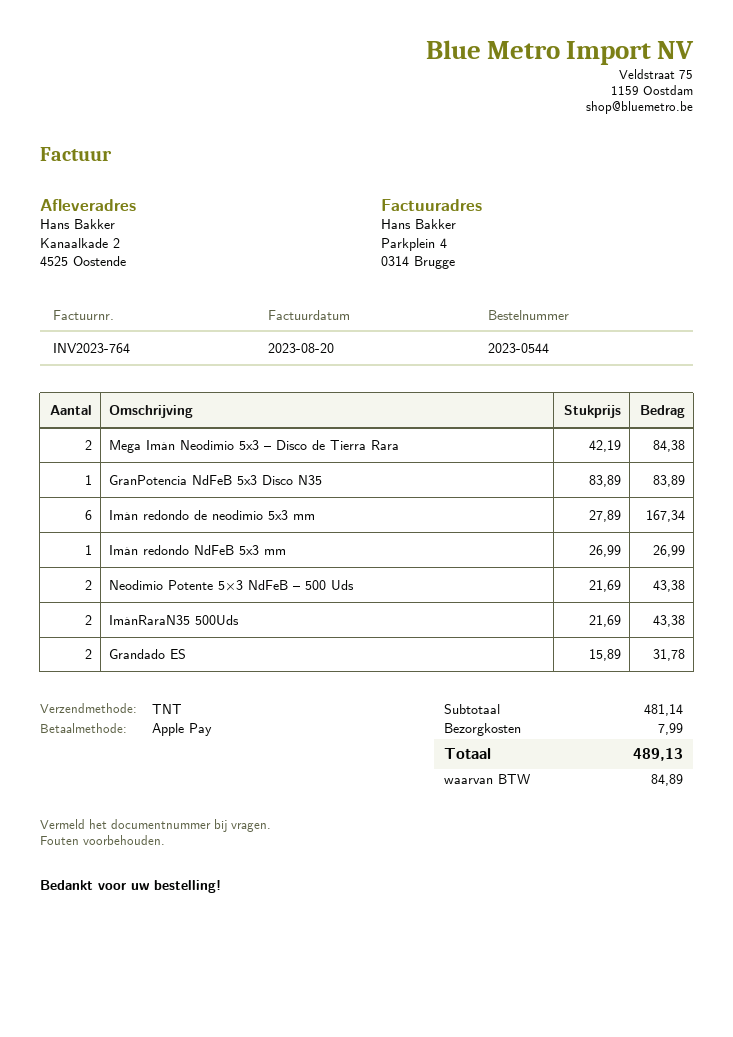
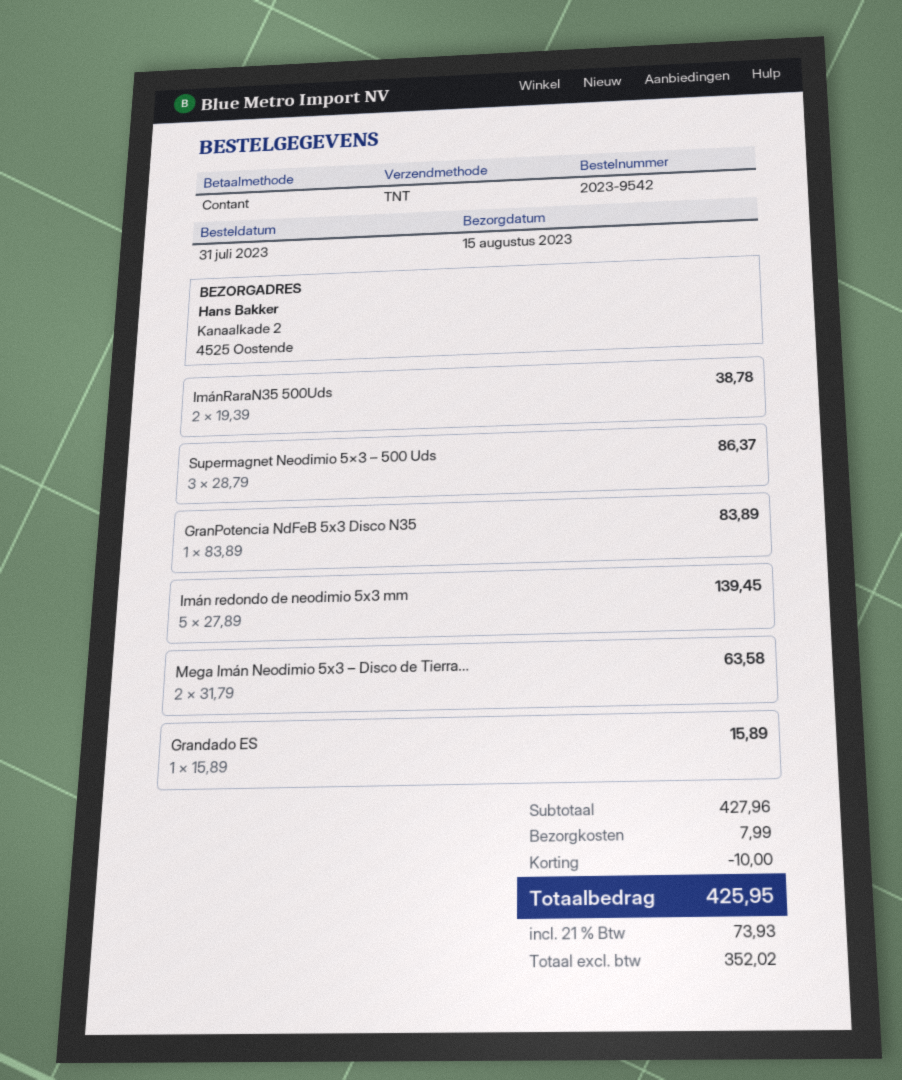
order number: 2023-0544 -> 2023-9542
payment method: Apple Pay -> cash
Mega Imán Neodimio 5x3 – Disco de Tierra Rara: 2 x 42.19 = 84.38 -> 2 x 31.79 = 63.58
Imán redondo de neodimio 5x3 mm: 6 x 27.89 = 167.34 -> 5 x 27.89 = 139.45
Imán redondo NdFeB 5x3 mm: 1 x 26.99 = 26.99 -> none
Neodimio Potente 5×3 NdFeB – 500 Uds: 2 x 21.69 = 43.38 -> none
ImánRaraN35 500Uds: 2 x 21.69 = 43.38 -> 2 x 19.39 = 38.78
Grandado ES: 2 x 15.89 = 31.78 -> 1 x 15.89 = 15.89
Supermagnet Neodimio 5×3 – 500 Uds: none -> 3 x 28.79 = 86.37
subtotal: 481.14 -> 427.96
discount: none -> 10.00
tax: 84.89 -> 73.93
total: 489.13 -> 425.95

